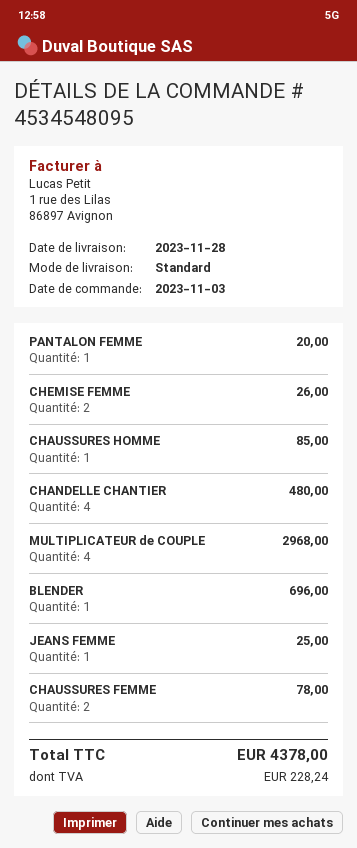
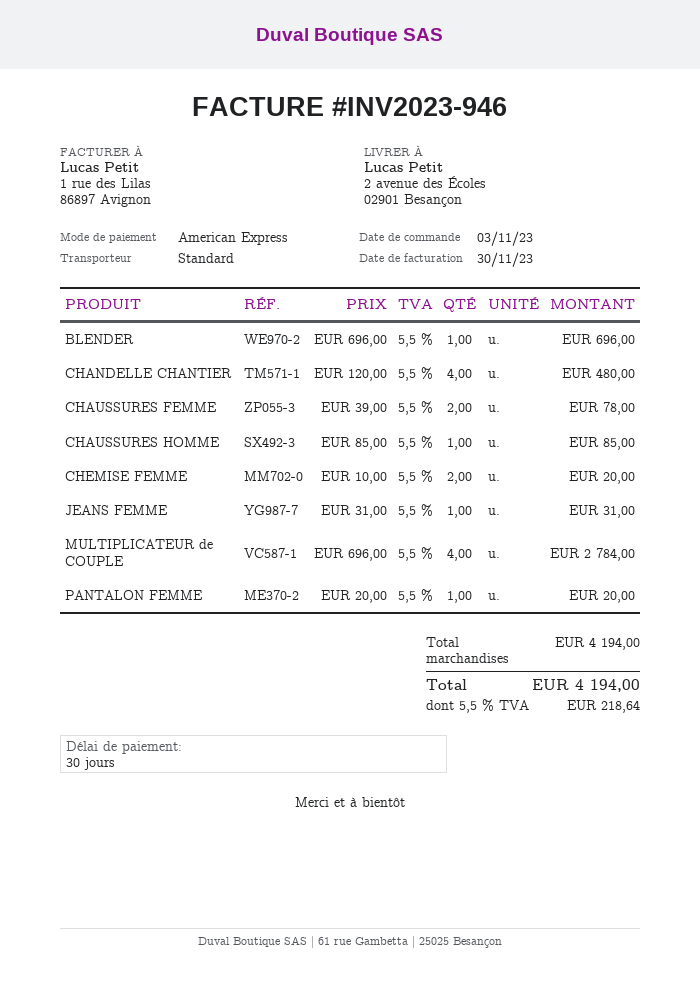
CHEMISE FEMME: 2 for 26.00 -> 2 for 20.00
MULTIPLICATEUR de COUPLE: 4 for 2968.00 -> 4 for 2784.00
JEANS FEMME: 1 for 25.00 -> 1 for 31.00
tax: 228.24 -> 218.64
total: 4378.00 -> 4194.00

